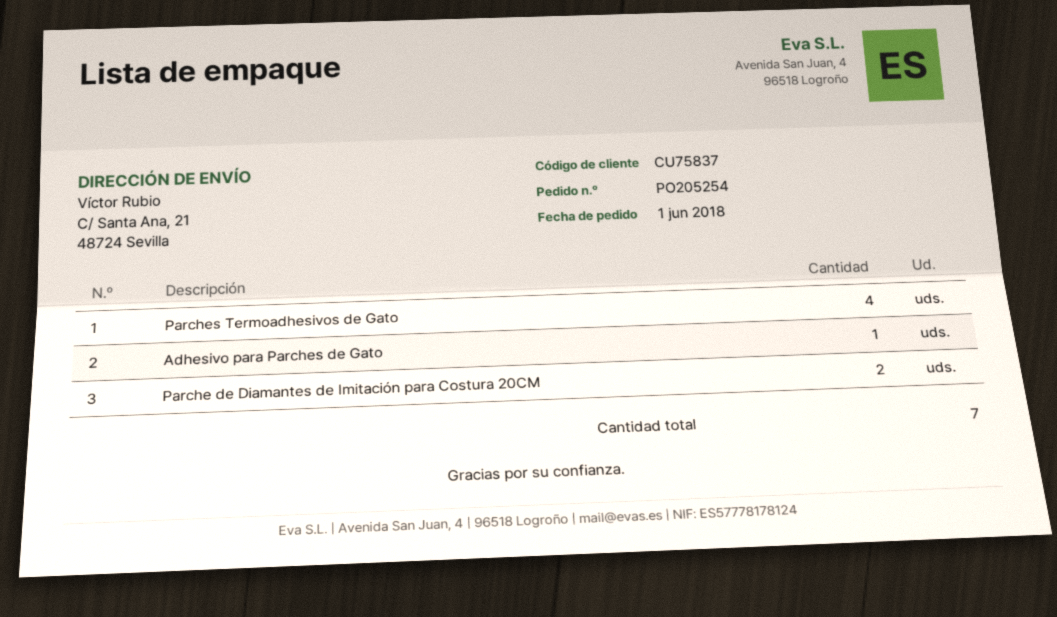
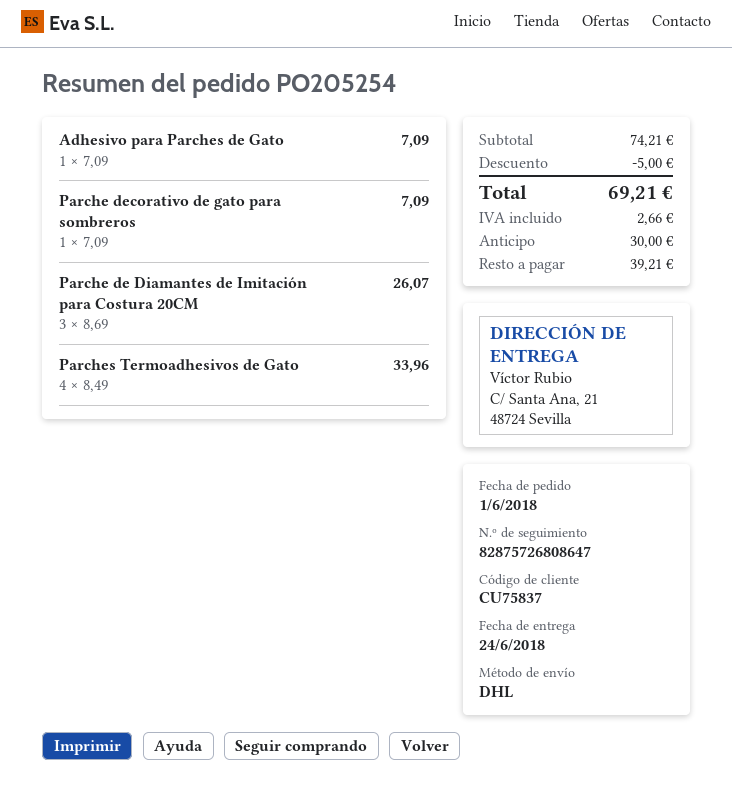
Parche de Diamantes de Imitación para Costura 20CM: 2 -> 3
Parche decorativo de gato para sombreros: none -> 1

